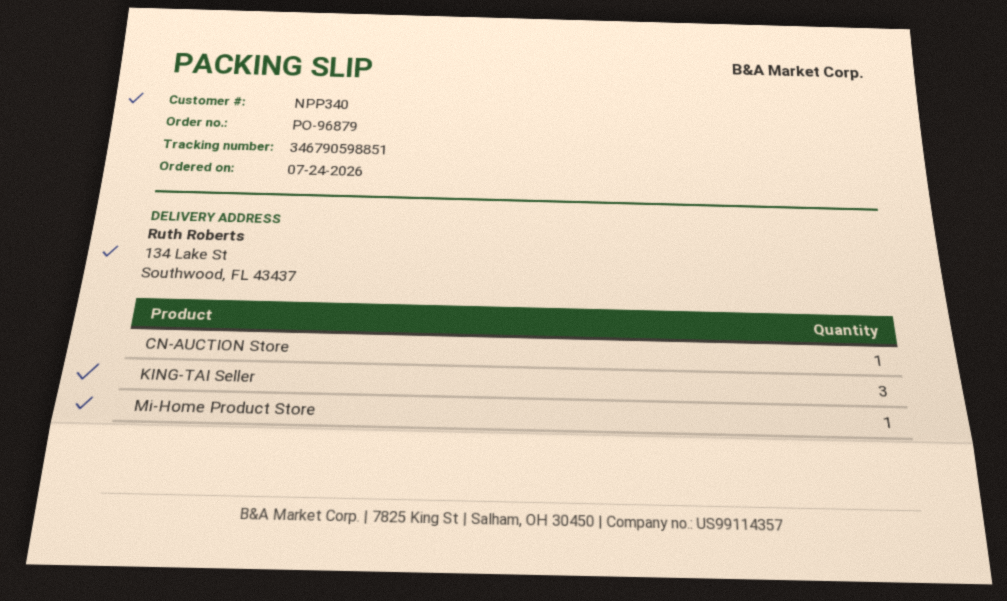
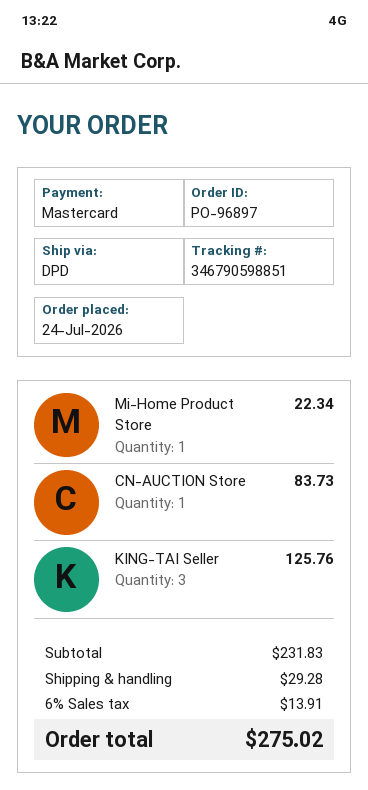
order number: PO-96879 -> PO-96897

